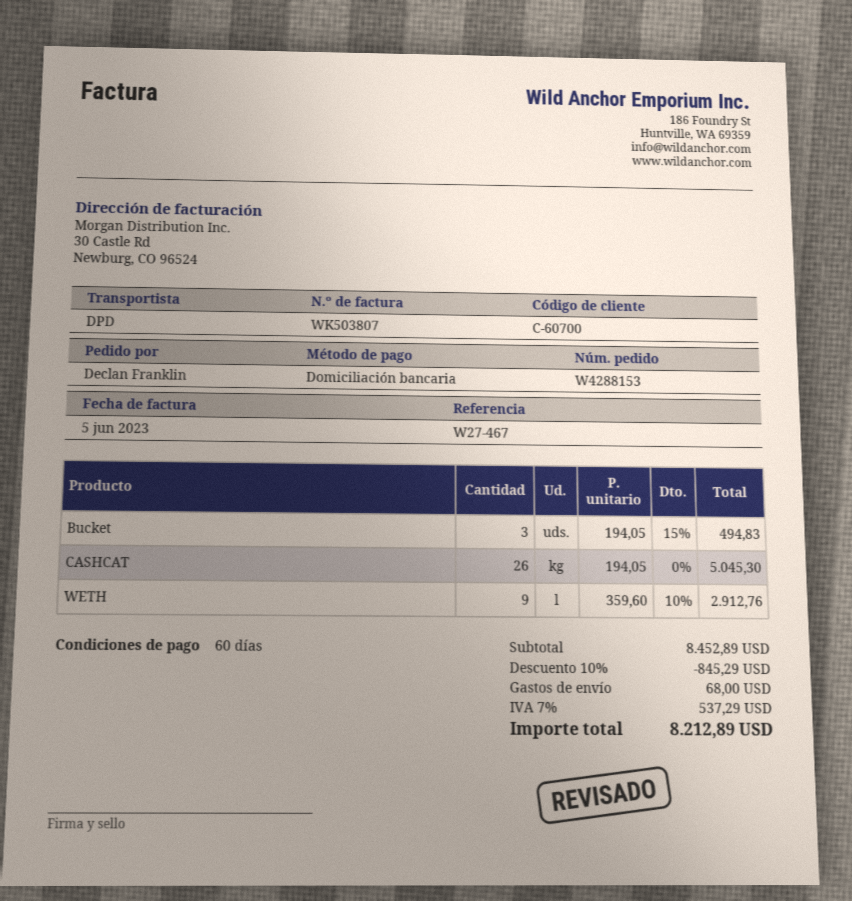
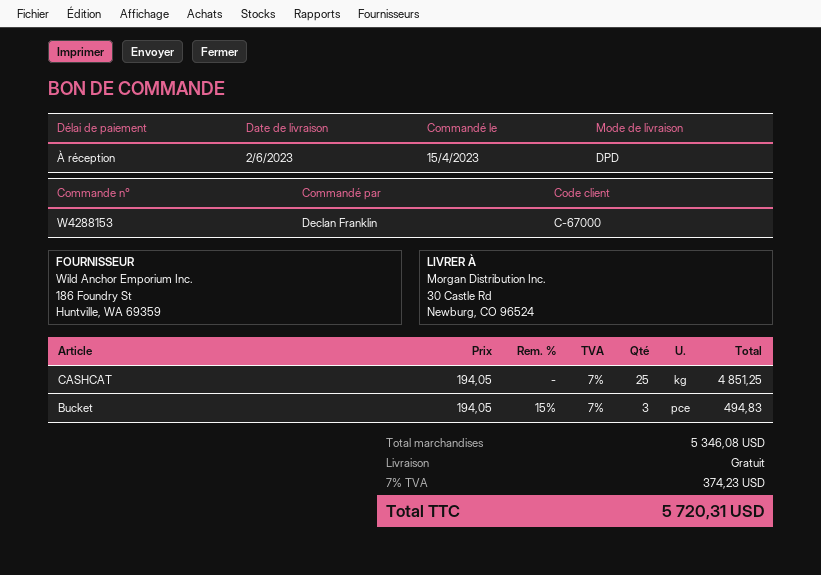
payment terms: 60 days -> on receipt
customer number: C-60700 -> C-67000
CASHCAT: 26 x 194.05 = 5045.30 -> 25 x 194.05 = 4851.25
WETH: 9 x 359.60 - 10% = 2912.76 -> none
subtotal: 8452.89 -> 5346.08
discount: 10% = 845.29 -> none
shipping: 68.00 -> 0.00
tax: 7% = 537.29 -> 7% = 374.23
total: 8212.89 -> 5720.31

